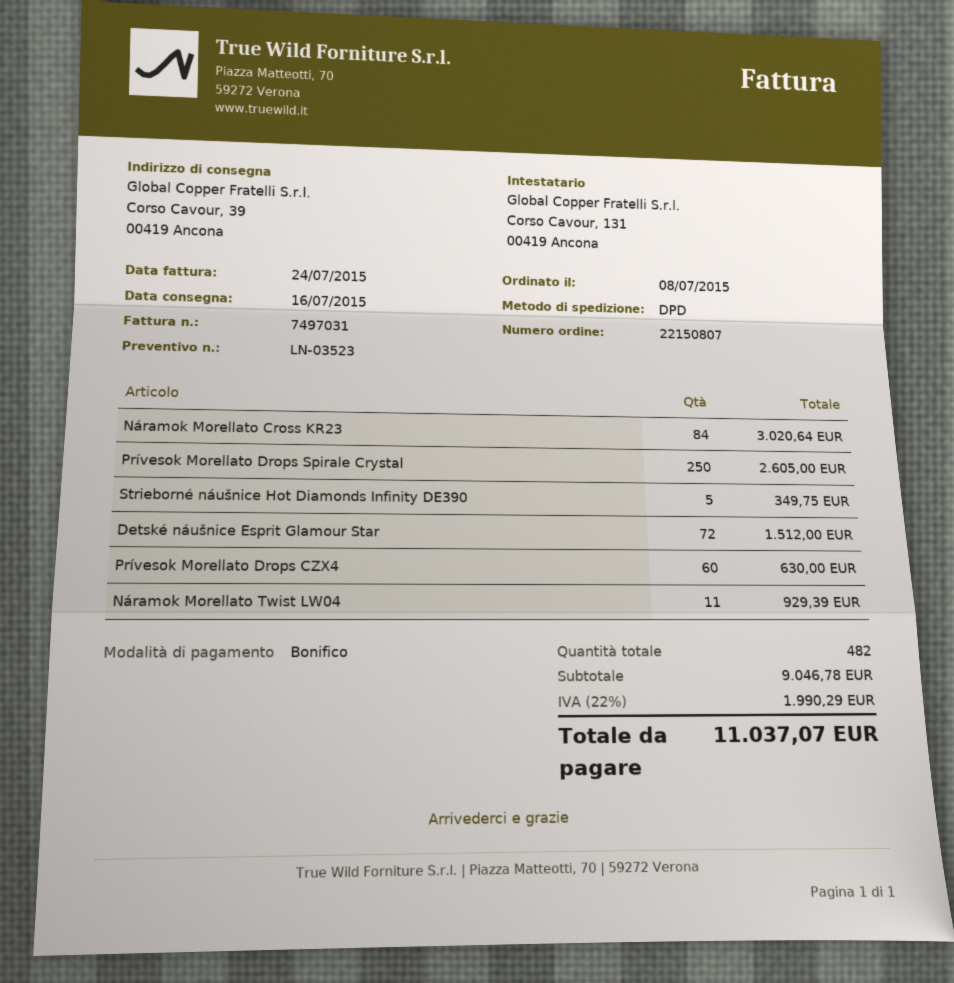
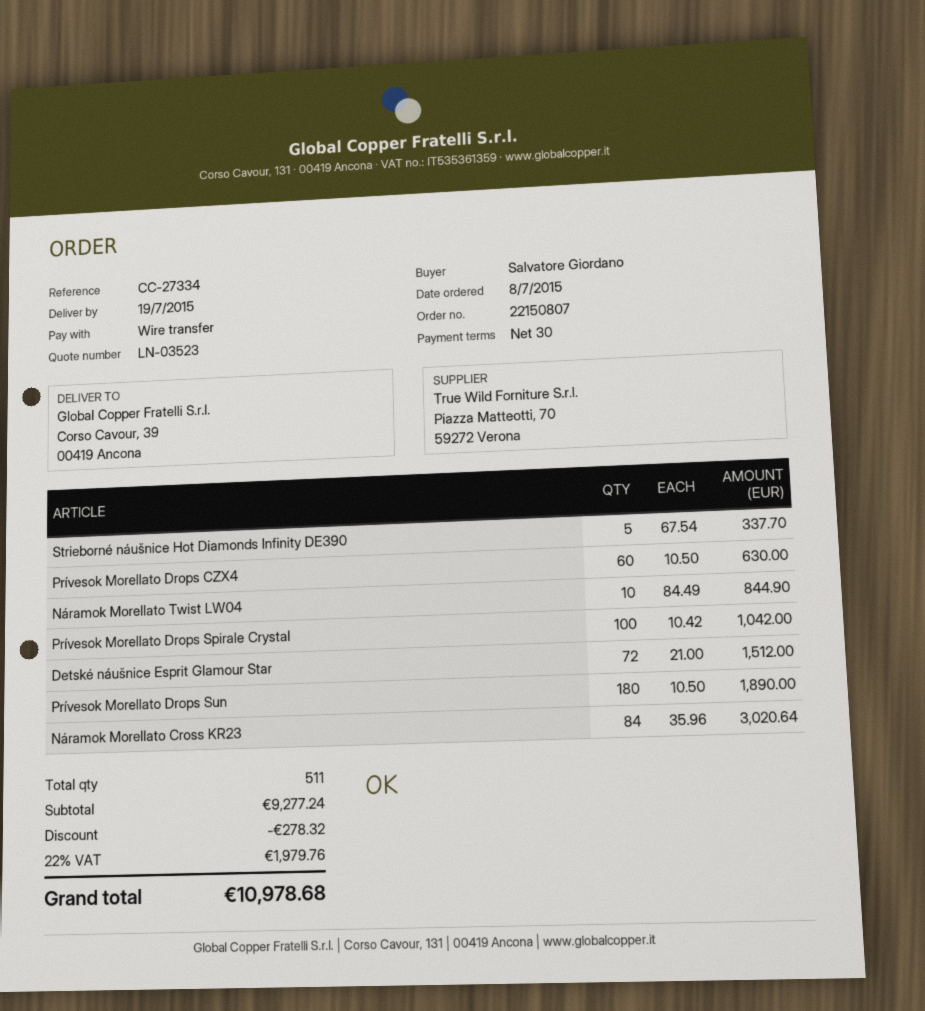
delivery date: 2015-07-16 -> 2015-07-19
Prívesok Morellato Drops Spirale Crystal: 250 for 2605.00 -> 100 for 1042.00
Strieborné náušnice Hot Diamonds Infinity DE390: 5 for 349.75 -> 5 for 337.70
Náramok Morellato Twist LW04: 11 for 929.39 -> 10 for 844.90
Prívesok Morellato Drops Sun: none -> 180 for 1890.00
total quantity: 482 -> 511
subtotal: 9046.78 -> 9277.24
discount: none -> 278.32
tax: 22% = 1990.29 -> 22% = 1979.76
total: 11037.07 -> 10978.68

